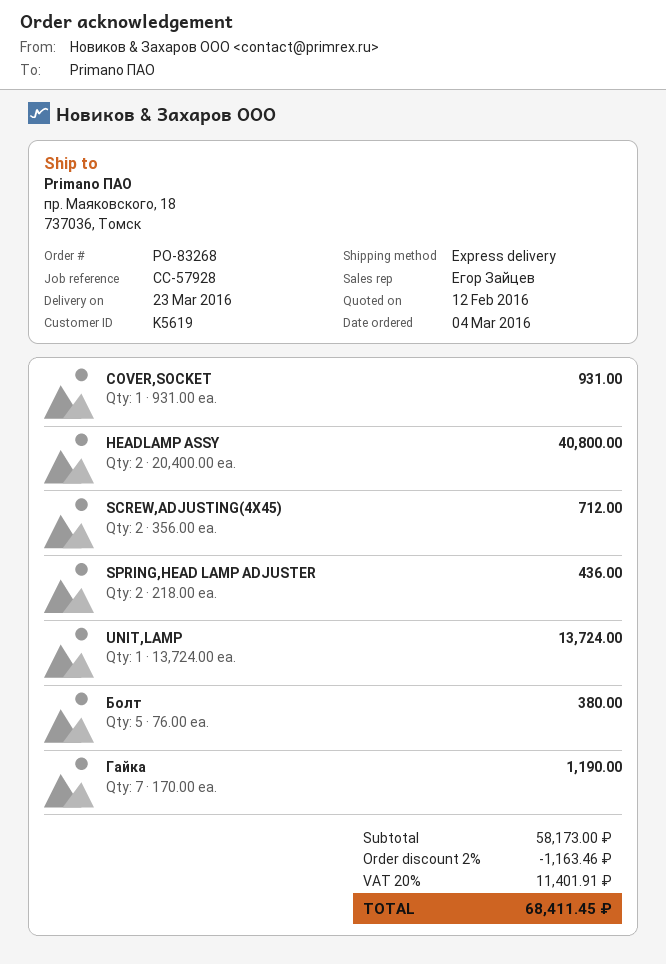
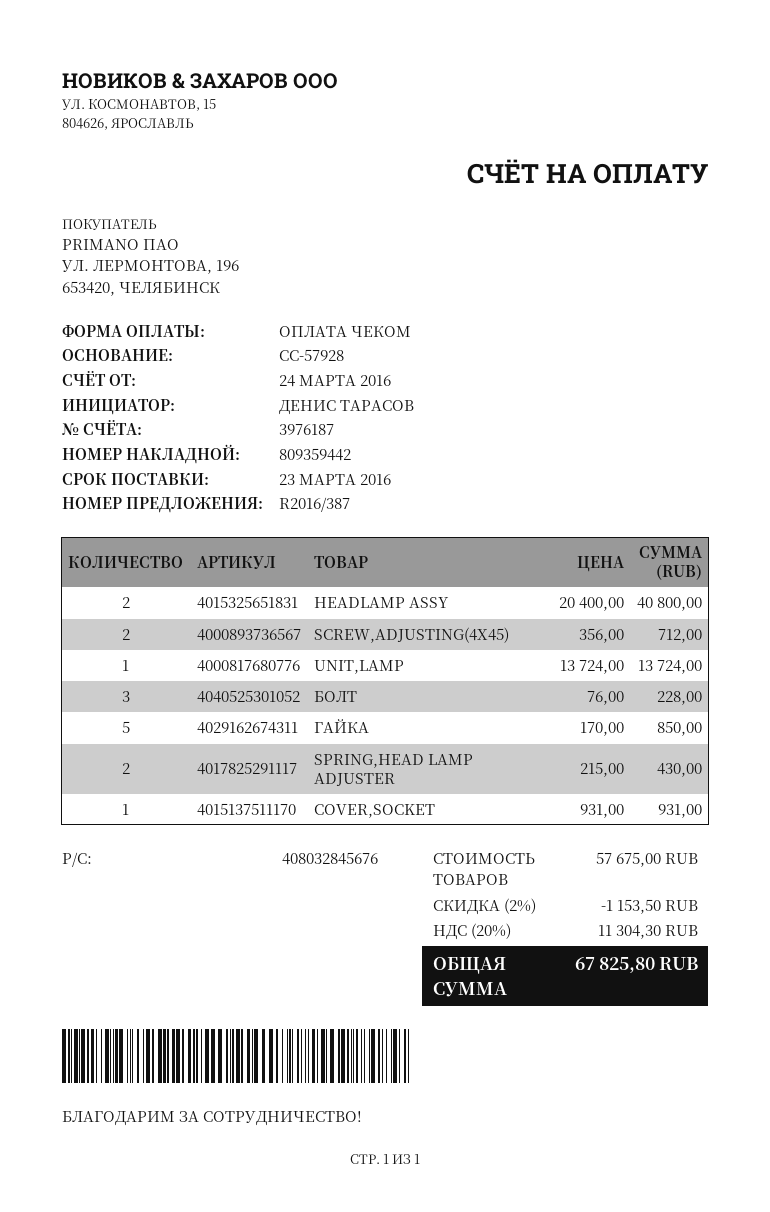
SPRING,HEAD LAMP ADJUSTER: 2 x 218.00 = 436.00 -> 2 x 215.00 = 430.00
Болт: 5 x 76.00 = 380.00 -> 3 x 76.00 = 228.00
Гайка: 7 x 170.00 = 1190.00 -> 5 x 170.00 = 850.00
subtotal: 58173.00 -> 57675.00
discount: 2% = 1163.46 -> 2% = 1153.50
tax: 20% = 11401.91 -> 20% = 11304.30
total: 68411.45 -> 67825.80

